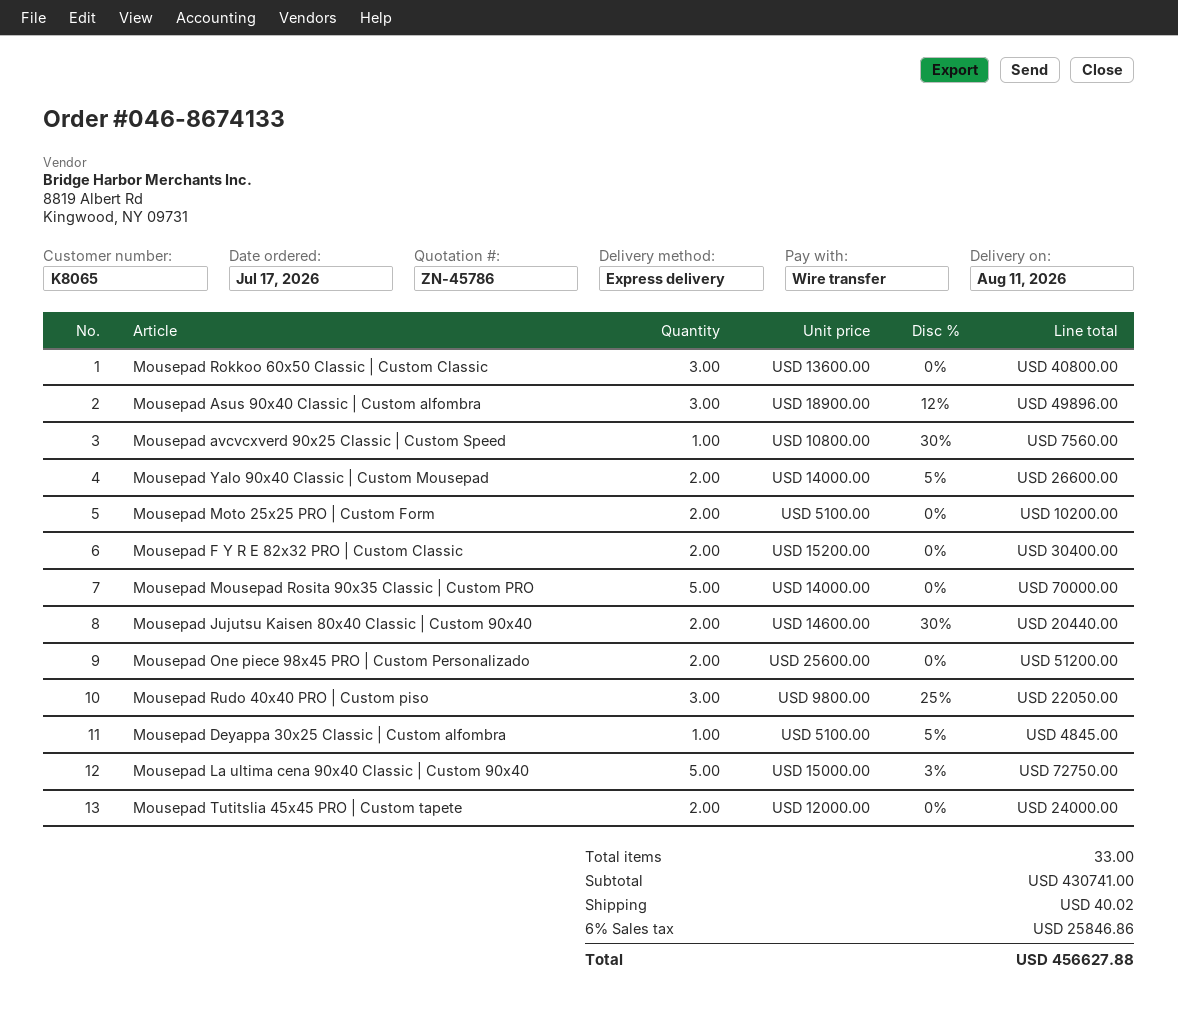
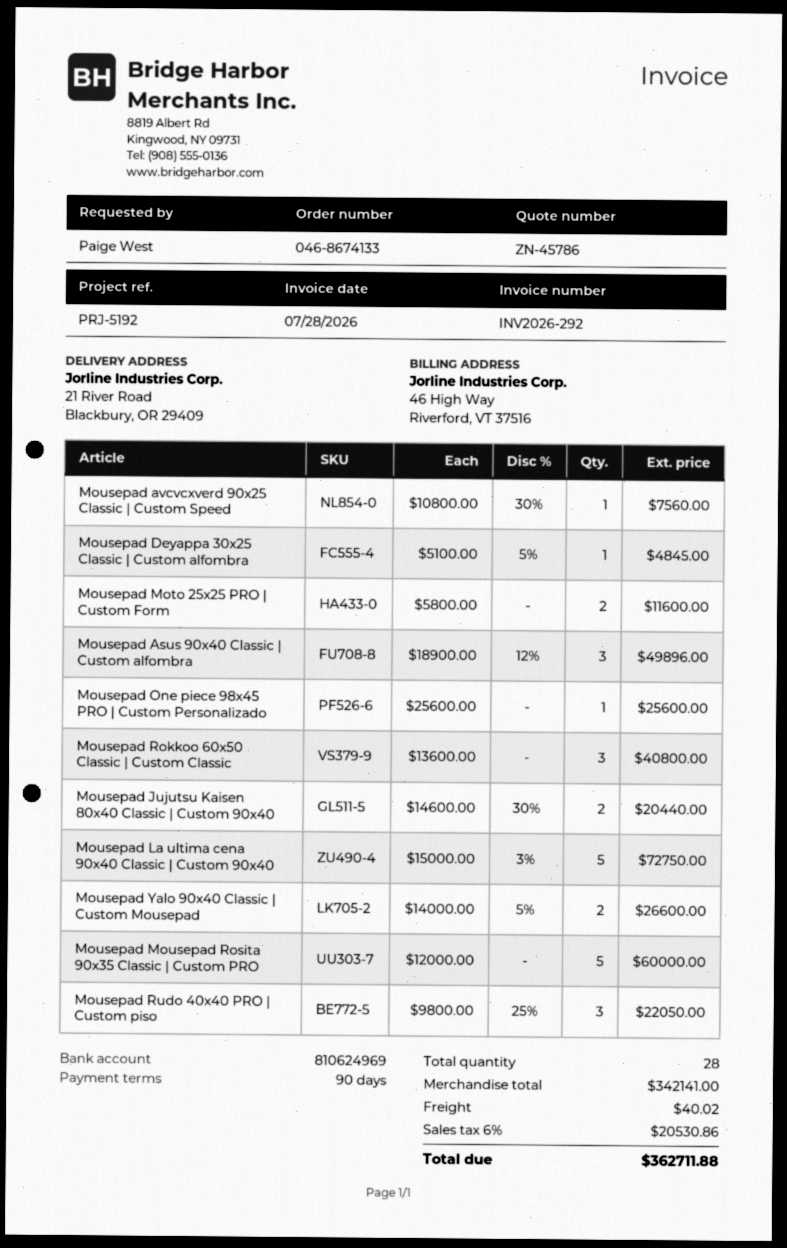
Mousepad Moto 25x25 PRO | Custom Form: 2 x 5100.00 = 10200.00 -> 2 x 5800.00 = 11600.00
Mousepad F Y R E 82x32 PRO | Custom Classic: 2 x 15200.00 = 30400.00 -> none
Mousepad Mousepad Rosita 90x35 Classic | Custom PRO: 5 x 14000.00 = 70000.00 -> 5 x 12000.00 = 60000.00
Mousepad One piece 98x45 PRO | Custom Personalizado: 2 x 25600.00 = 51200.00 -> 1 x 25600.00 = 25600.00
Mousepad Tutitslia 45x45 PRO | Custom tapete: 2 x 12000.00 = 24000.00 -> none
total quantity: 33 -> 28
subtotal: 430741.00 -> 342141.00
tax: 6% = 25846.86 -> 6% = 20530.86
total: 456627.88 -> 362711.88

